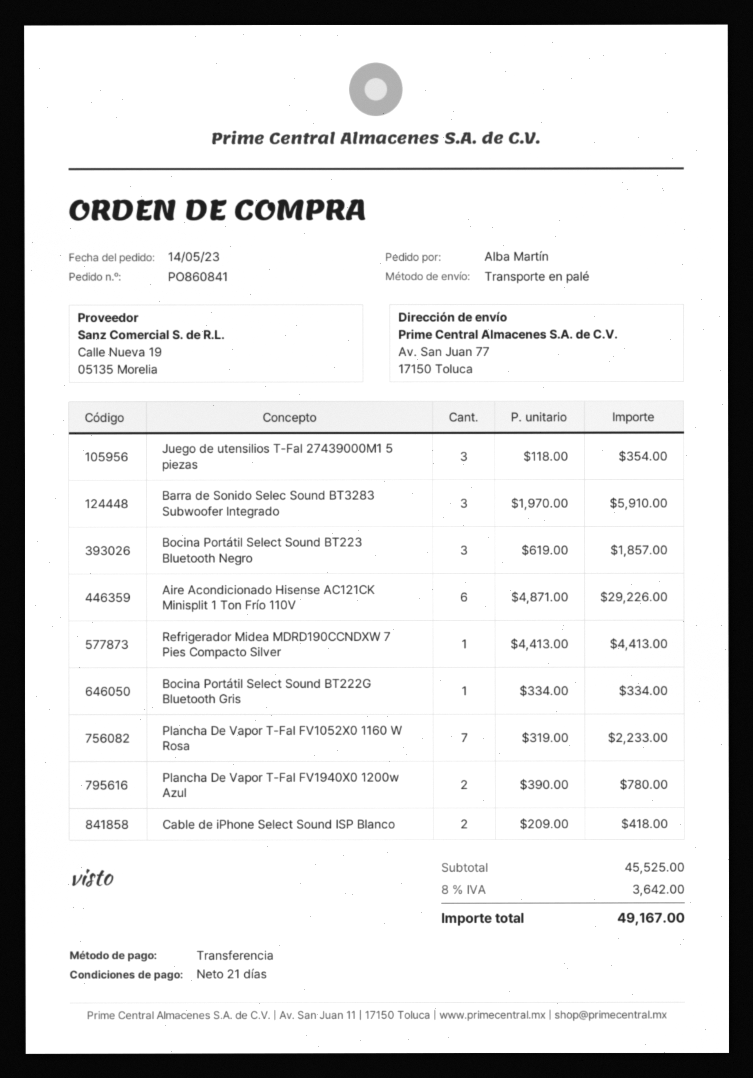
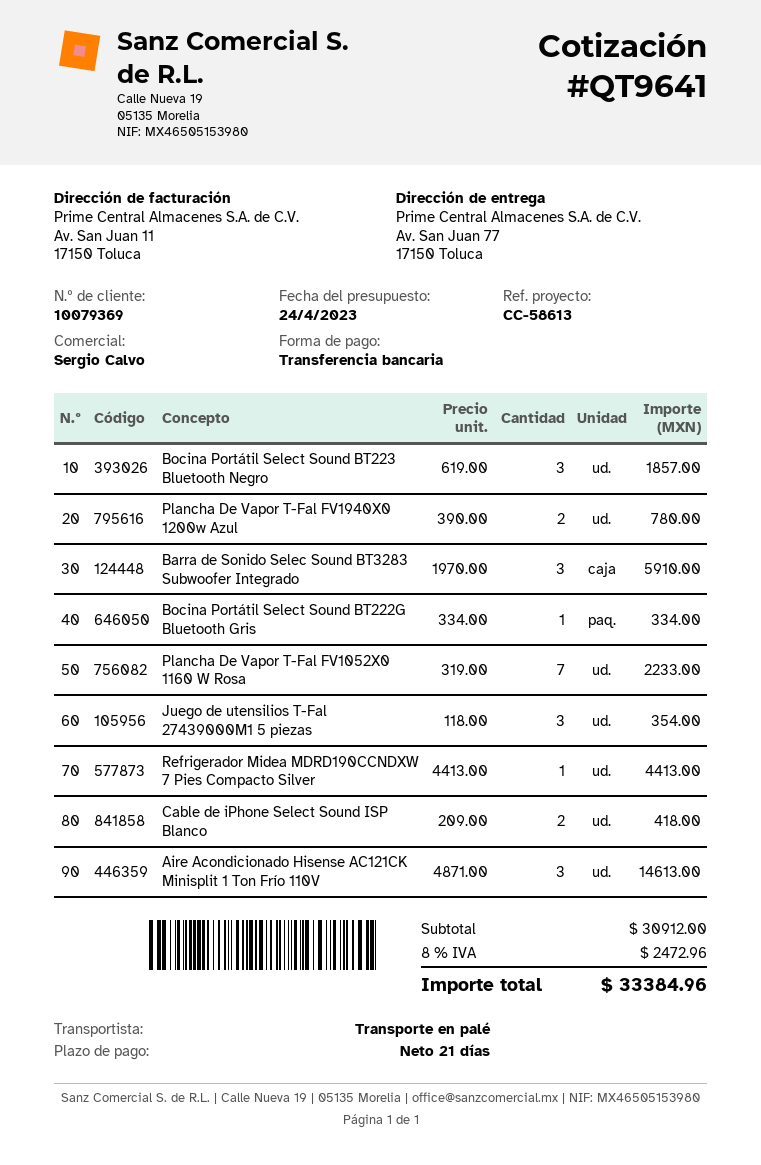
Aire Acondicionado Hisense AC121CK Minisplit 1 Ton Frío 110V: 6 x 4871.00 = 29226.00 -> 3 x 4871.00 = 14613.00
subtotal: 45525.00 -> 30912.00
tax: 8% = 3642.00 -> 8% = 2472.96
total: 49167.00 -> 33384.96

